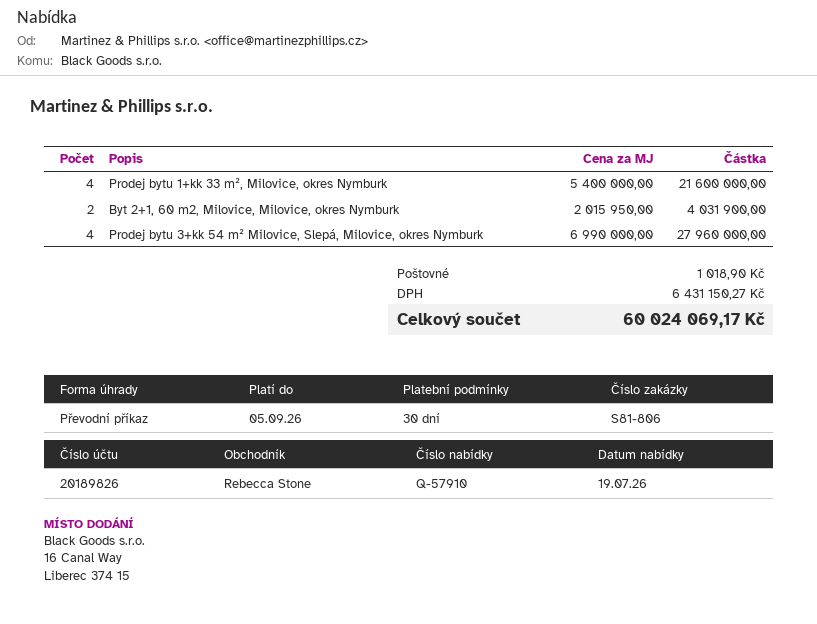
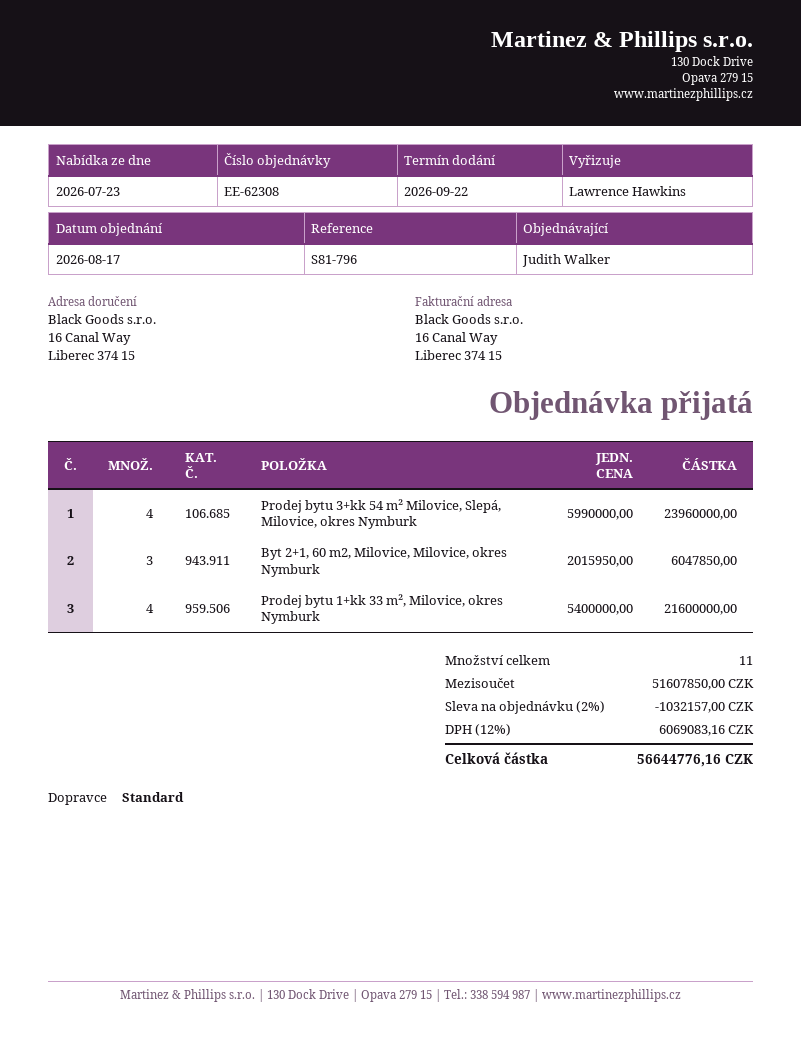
quote date: 2026-07-19 -> 2026-07-23
reference: S81-806 -> S81-796
sales rep: Rebecca Stone -> Lawrence Hawkins
Byt 2+1, 60 m2, Milovice, Milovice, okres Nymburk: 2 x 2015950.00 = 4031900.00 -> 3 x 2015950.00 = 6047850.00
Prodej bytu 3+kk 54 m² Milovice, Slepá, Milovice, okres Nymburk: 4 x 6990000.00 = 27960000.00 -> 4 x 5990000.00 = 23960000.00
discount: none -> 2% = 1032157.00
shipping: 1018.90 -> none
tax: 6431150.27 -> 6069083.16
total: 60024069.17 -> 56644776.16

